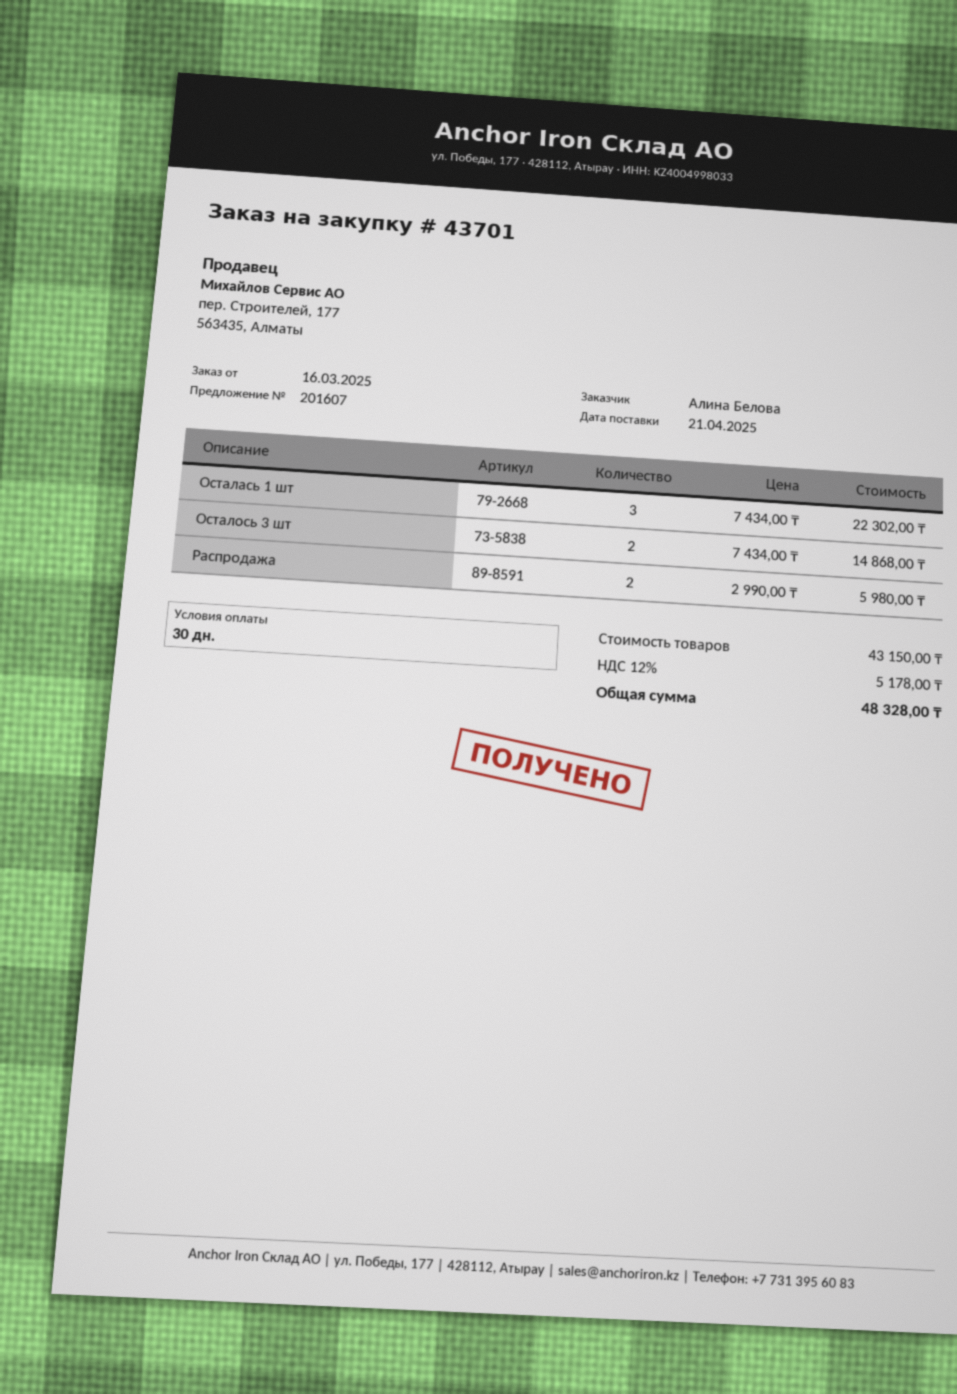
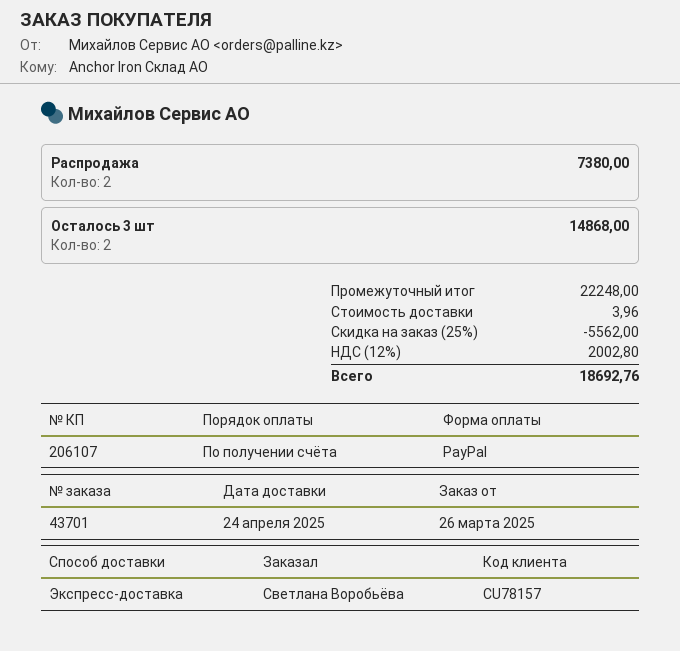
quote number: 201607 -> 206107
order date: 2025-03-16 -> 2025-03-26
delivery date: 2025-04-21 -> 2025-04-24
payment terms: 30 days -> on receipt
ordered by: Алина Белова -> Светлана Воробьёва
Осталась 1 шт: 3 for 22302.00 -> none
Распродажа: 2 for 5980.00 -> 2 for 7380.00
subtotal: 43150.00 -> 22248.00
discount: none -> 25% = 5562.00
shipping: none -> 3.96
tax: 12% = 5178.00 -> 12% = 2002.80
total: 48328.00 -> 18692.76

